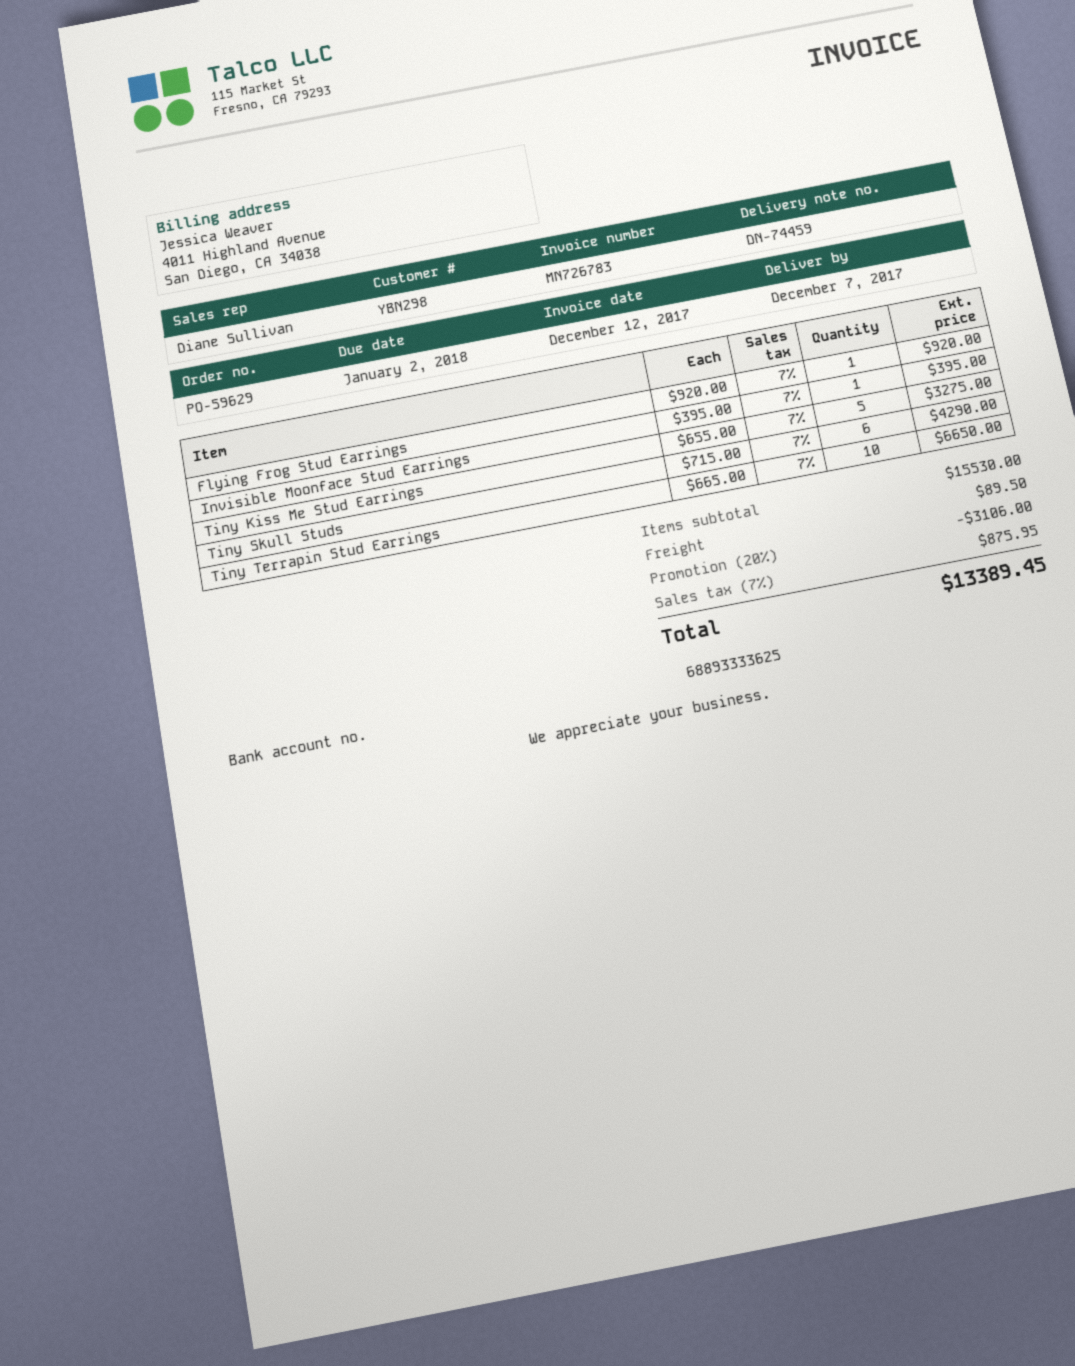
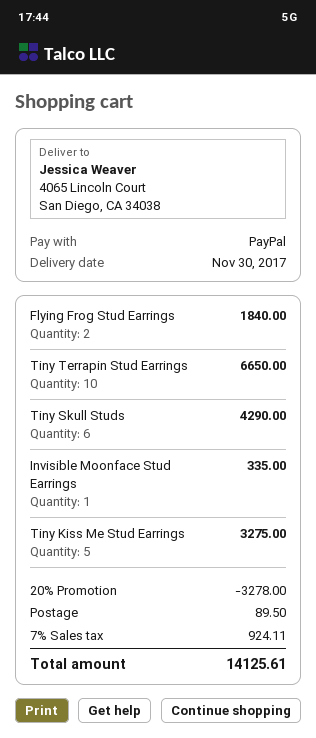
delivery date: 2017-12-07 -> 2017-11-30
Flying Frog Stud Earrings: 1 for 920.00 -> 2 for 1840.00
Invisible Moonface Stud Earrings: 1 for 395.00 -> 1 for 335.00
discount: 20% = 3106.00 -> 20% = 3278.00
tax: 7% = 875.95 -> 7% = 924.11
total: 13389.45 -> 14125.61

